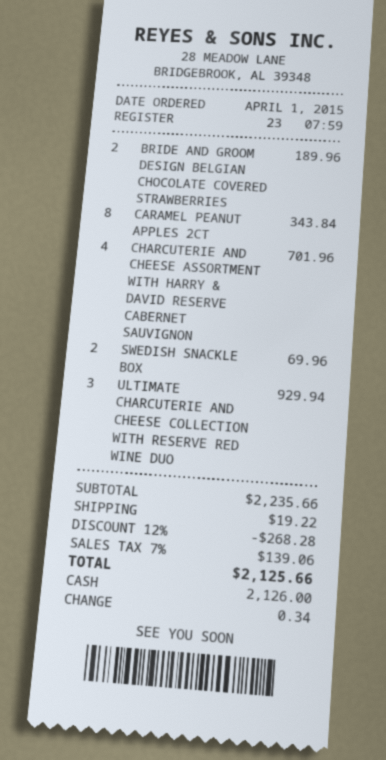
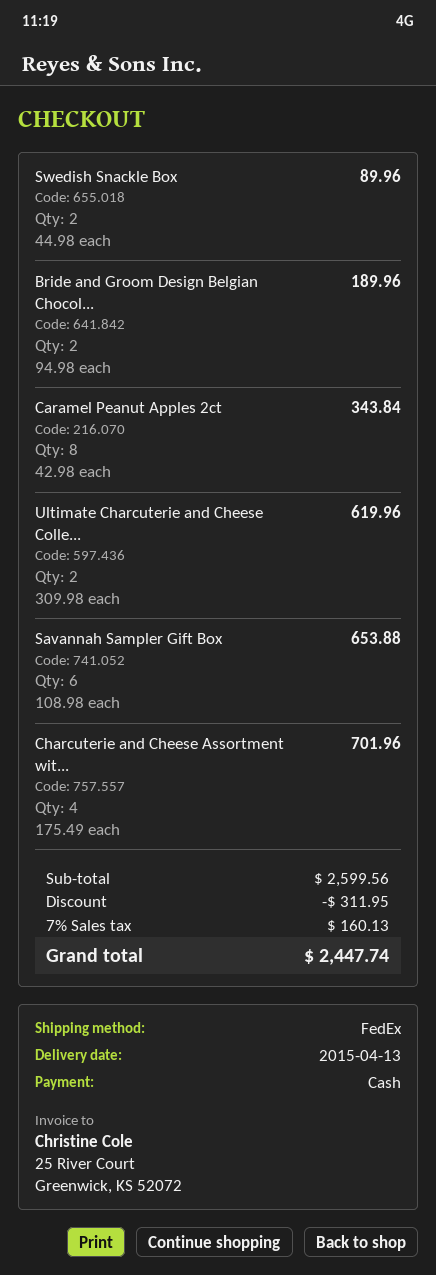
SWEDISH SNACKLE BOX: 2 for 69.96 -> 2 for 89.96
ULTIMATE CHARCUTERIE AND CHEESE COLLECTION WITH RESERVE RED WINE DUO: 3 for 929.94 -> 2 for 619.96
Savannah Sampler Gift Box: none -> 6 for 653.88
subtotal: 2235.66 -> 2599.56
discount: 268.28 -> 311.95
shipping: 19.22 -> none
tax: 7% = 139.06 -> 7% = 160.13
total: 2125.66 -> 2447.74

